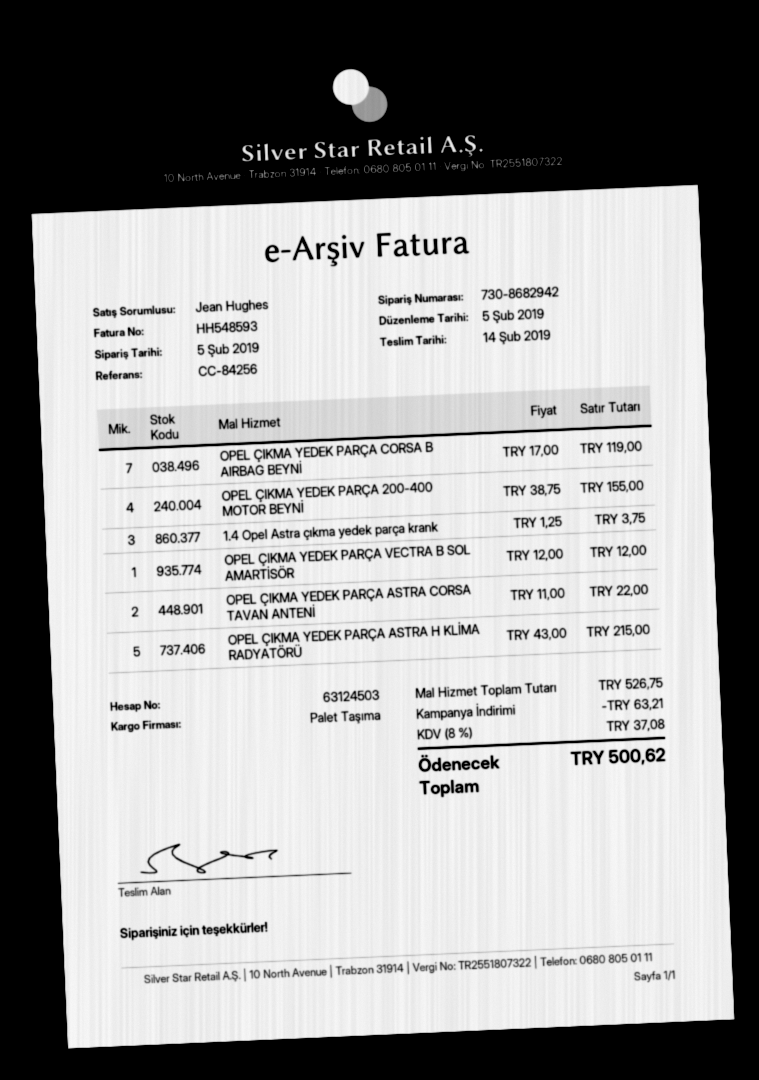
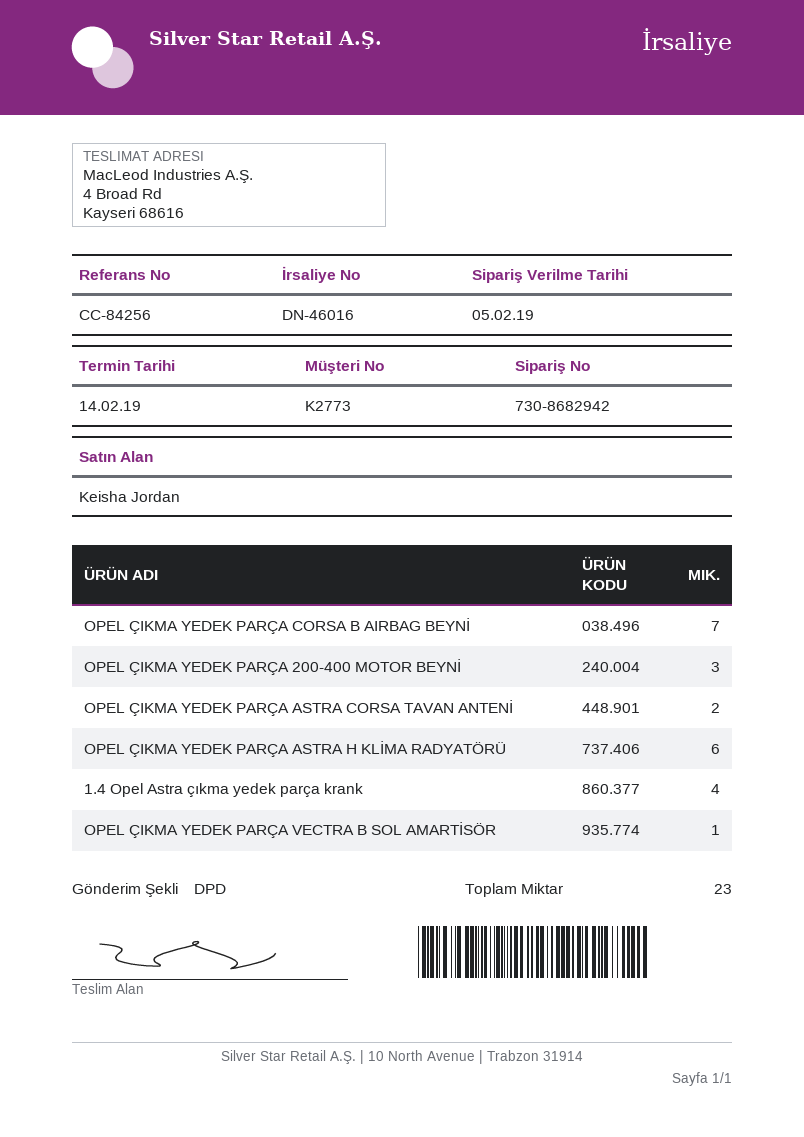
shipping method: pallet freight -> DPD
OPEL ÇIKMA YEDEK PARÇA 200-400 MOTOR BEYNİ: 4 -> 3
1.4 Opel Astra çıkma yedek parça krank: 3 -> 4
OPEL ÇIKMA YEDEK PARÇA ASTRA H KLİMA RADYATÖRÜ: 5 -> 6

